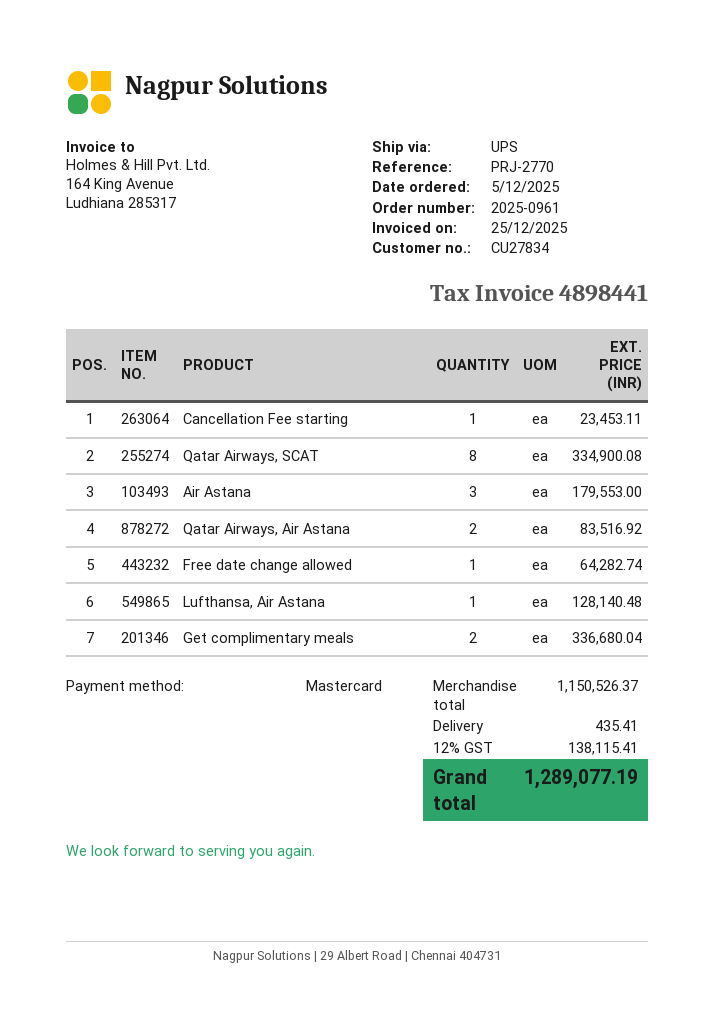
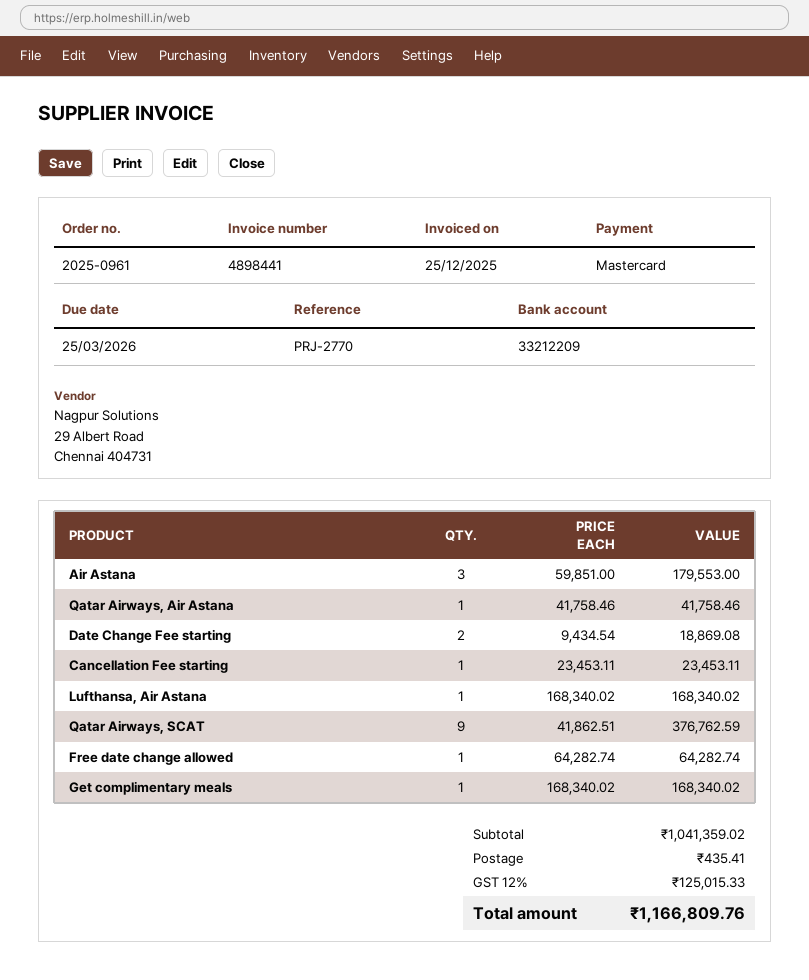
Qatar Airways, SCAT: 8 for 334900.08 -> 9 for 376762.59
Qatar Airways, Air Astana: 2 for 83516.92 -> 1 for 41758.46
Lufthansa, Air Astana: 1 for 128140.48 -> 1 for 168340.02
Get complimentary meals: 2 for 336680.04 -> 1 for 168340.02
Date Change Fee starting: none -> 2 for 18869.08
subtotal: 1150526.37 -> 1041359.02
tax: 12% = 138115.41 -> 12% = 125015.33
total: 1289077.19 -> 1166809.76

